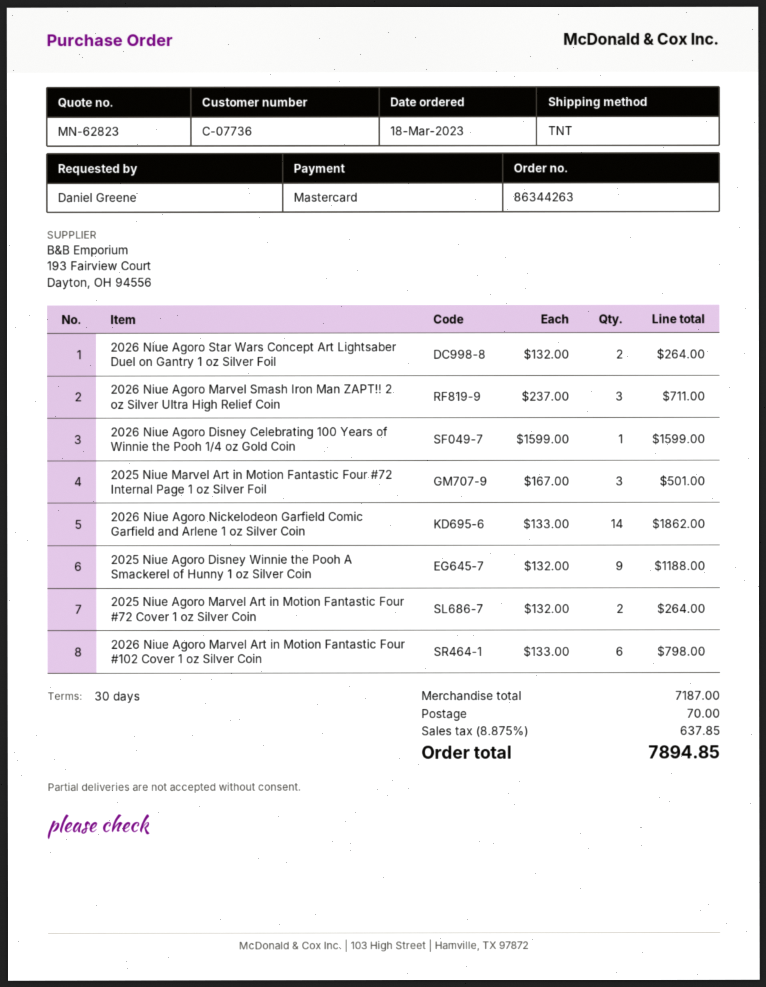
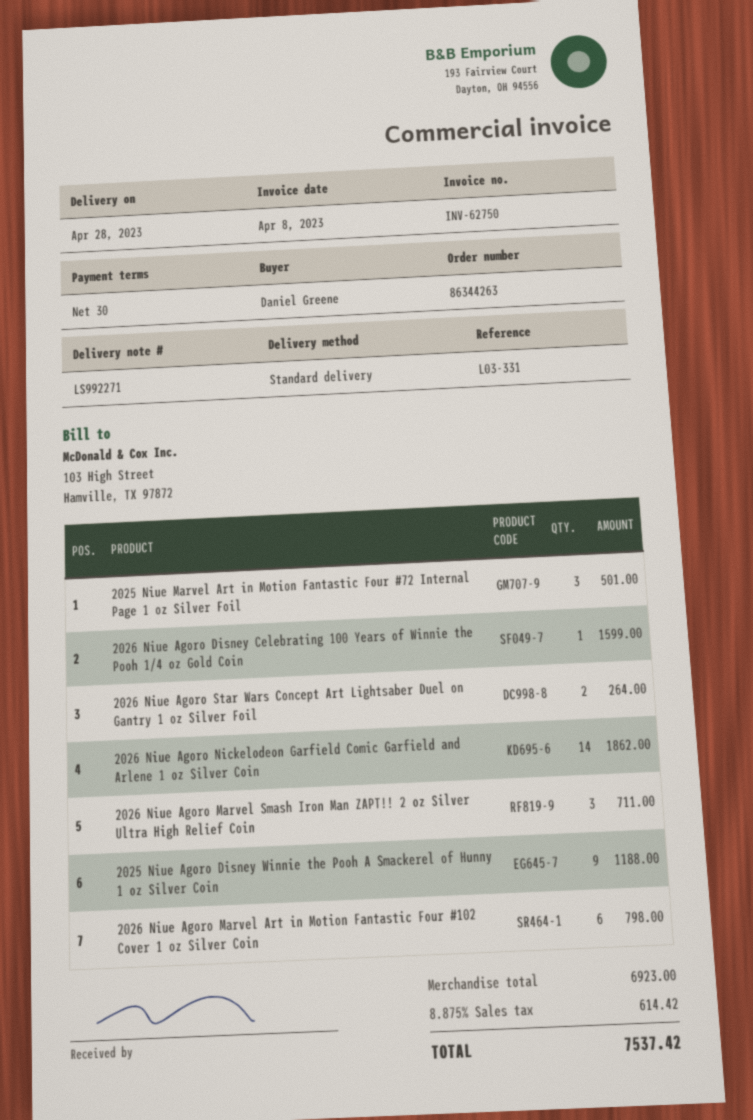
shipping method: TNT -> standard
2025 Niue Agoro Marvel Art in Motion Fantastic Four #72 Cover 1 oz Silver Coin: 2 for 264.00 -> none
subtotal: 7187.00 -> 6923.00
shipping: 70.00 -> none
tax: 8.875% = 637.85 -> 8.875% = 614.42
total: 7894.85 -> 7537.42

